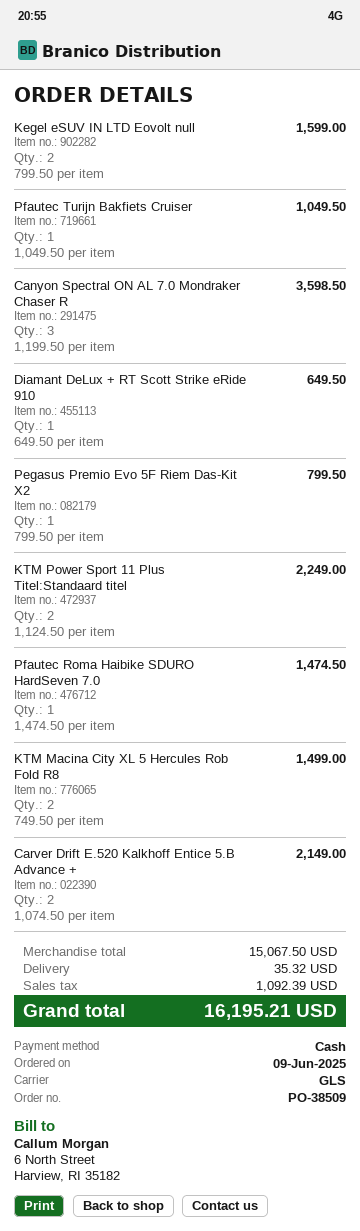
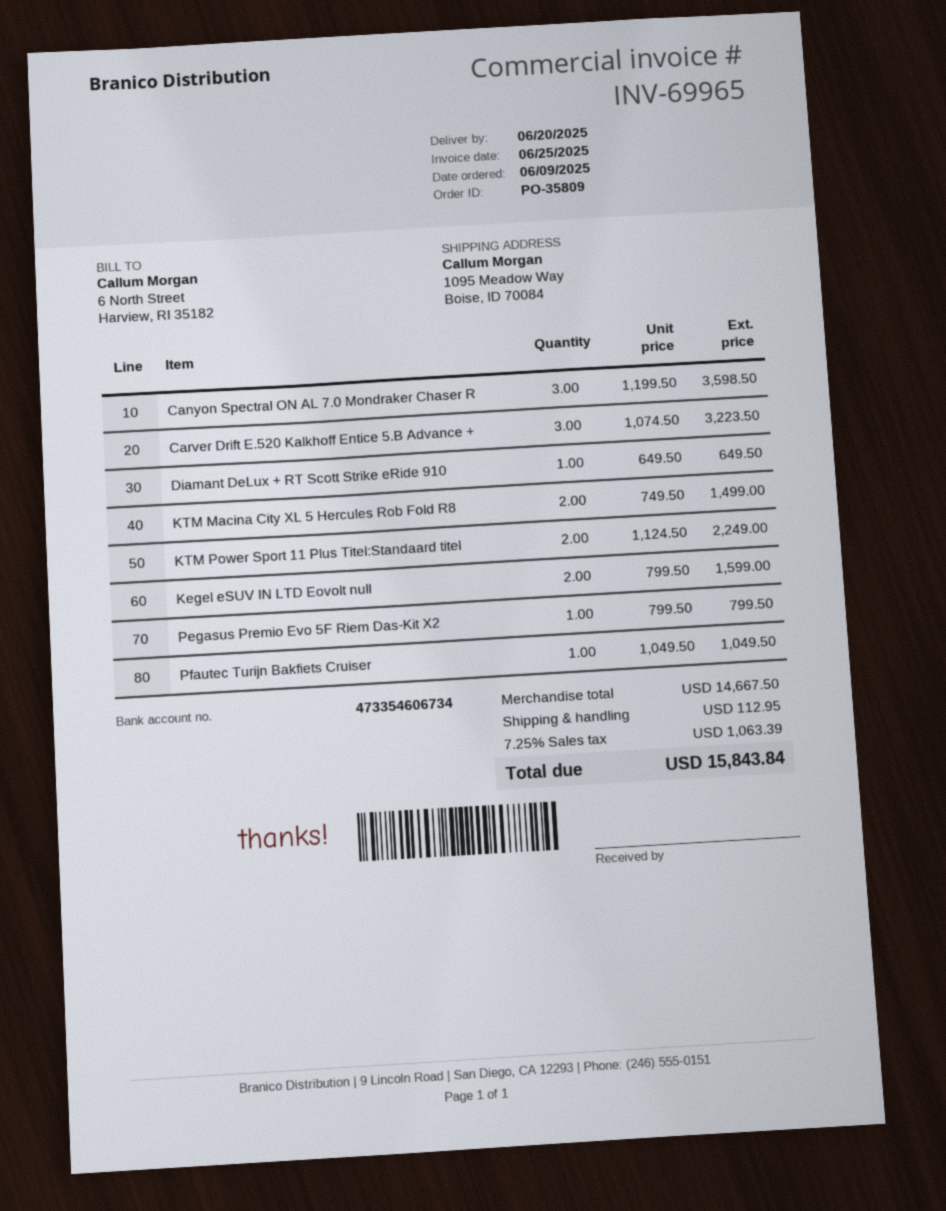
order number: PO-38509 -> PO-35809
Pfautec Roma Haibike SDURO HardSeven 7.0: 1 x 1474.50 = 1474.50 -> none
Carver Drift E.520 Kalkhoff Entice 5.B Advance +: 2 x 1074.50 = 2149.00 -> 3 x 1074.50 = 3223.50
subtotal: 15067.50 -> 14667.50
shipping: 35.32 -> 112.95
tax: 1092.39 -> 1063.39
total: 16195.21 -> 15843.84

